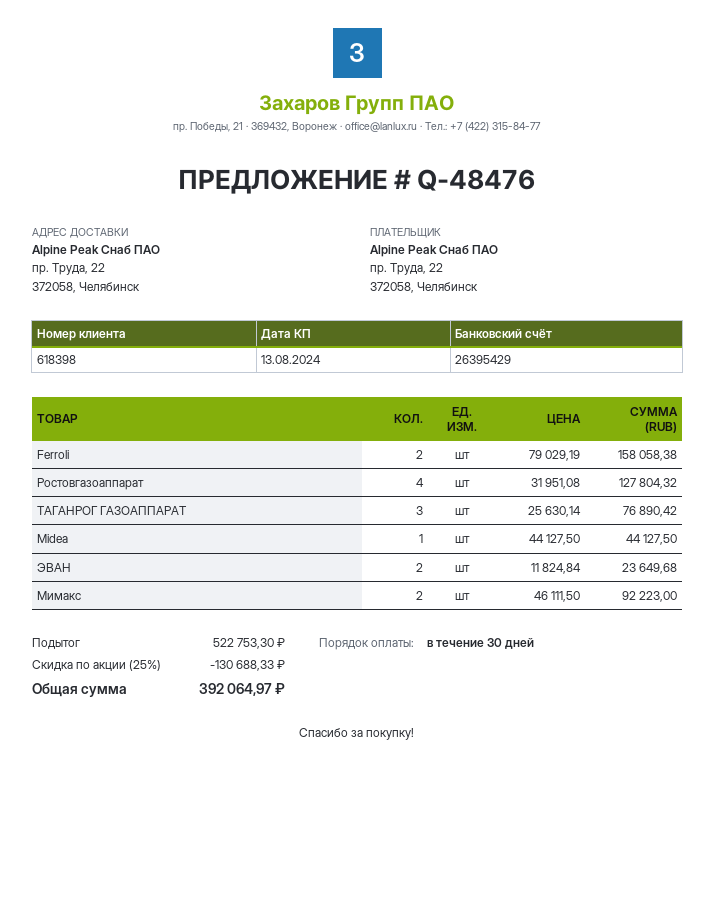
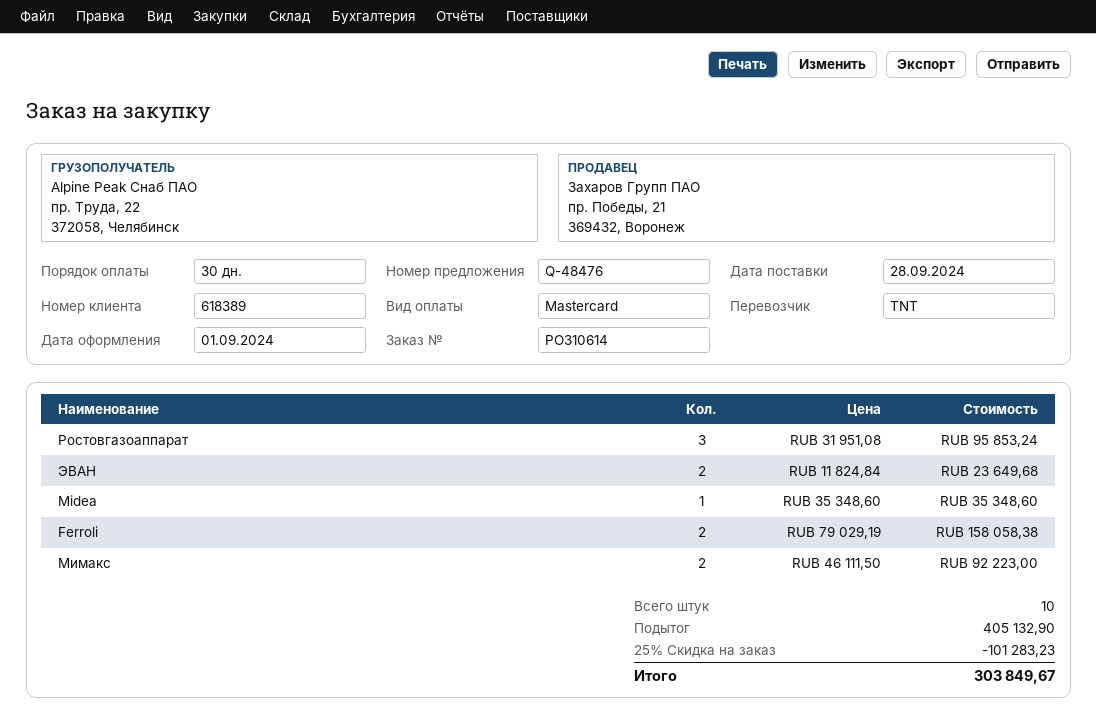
customer number: 618398 -> 618389
Ростовгазоаппарат: 4 x 31951.08 = 127804.32 -> 3 x 31951.08 = 95853.24
ТАГАНРОГ ГАЗОАППАРАТ: 3 x 25630.14 = 76890.42 -> none
Midea: 1 x 44127.50 = 44127.50 -> 1 x 35348.60 = 35348.60
subtotal: 522753.30 -> 405132.90
discount: 25% = 130688.33 -> 25% = 101283.23
total: 392064.97 -> 303849.67

